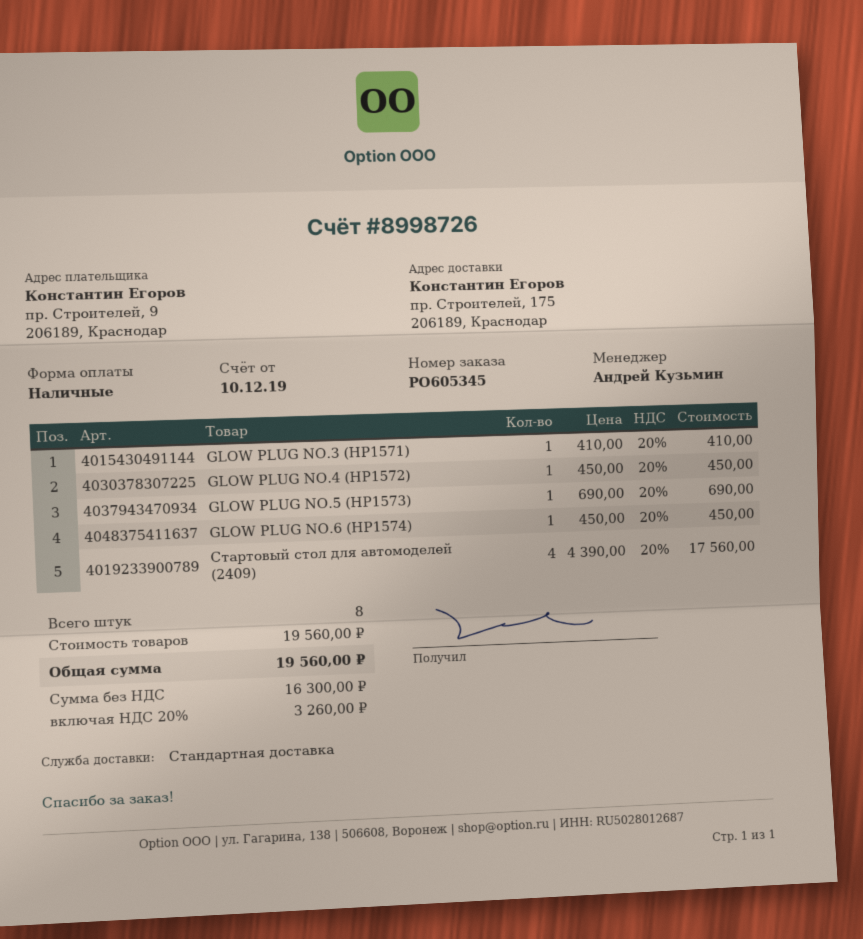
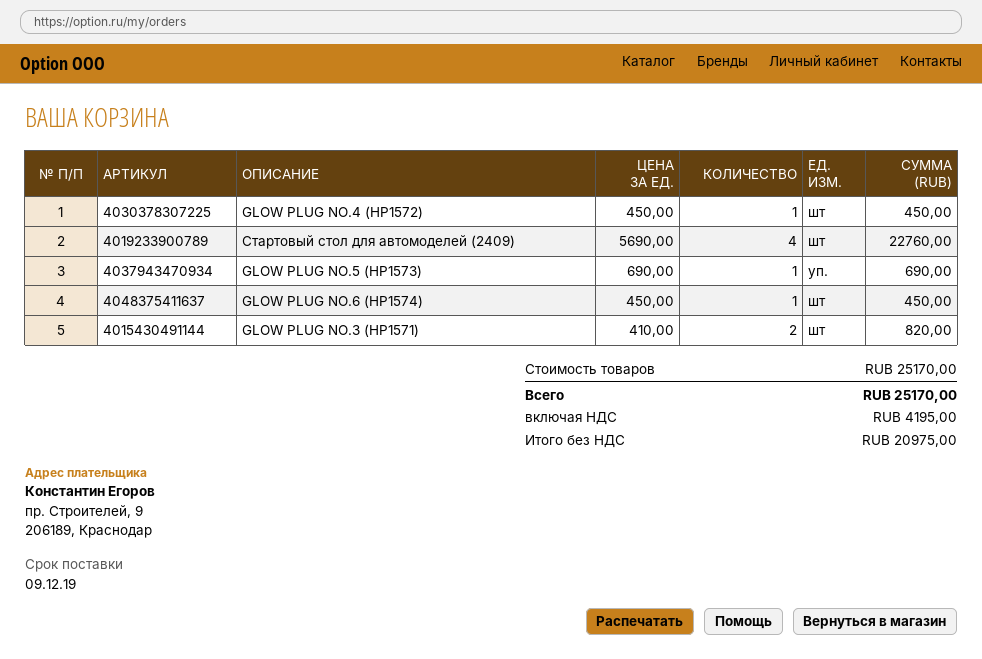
GLOW PLUG NO.3 (HP1571): 1 x 410.00 = 410.00 -> 2 x 410.00 = 820.00
Стартовый стол для автомоделей (2409): 4 x 4390.00 = 17560.00 -> 4 x 5690.00 = 22760.00
subtotal: 19560.00 -> 25170.00
net: 16300.00 -> 20975.00
tax: 3260.00 -> 4195.00
total: 19560.00 -> 25170.00

